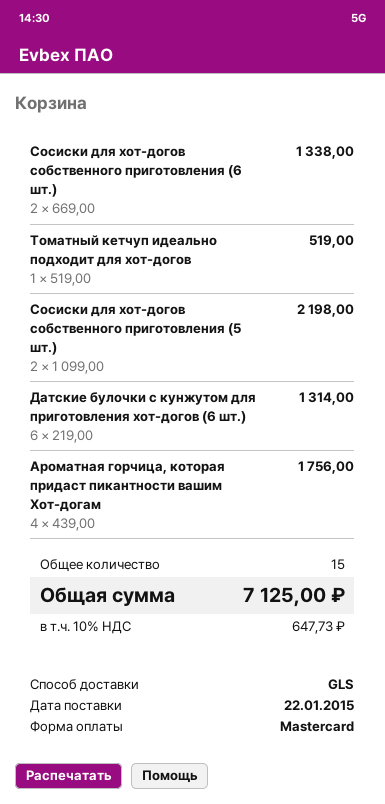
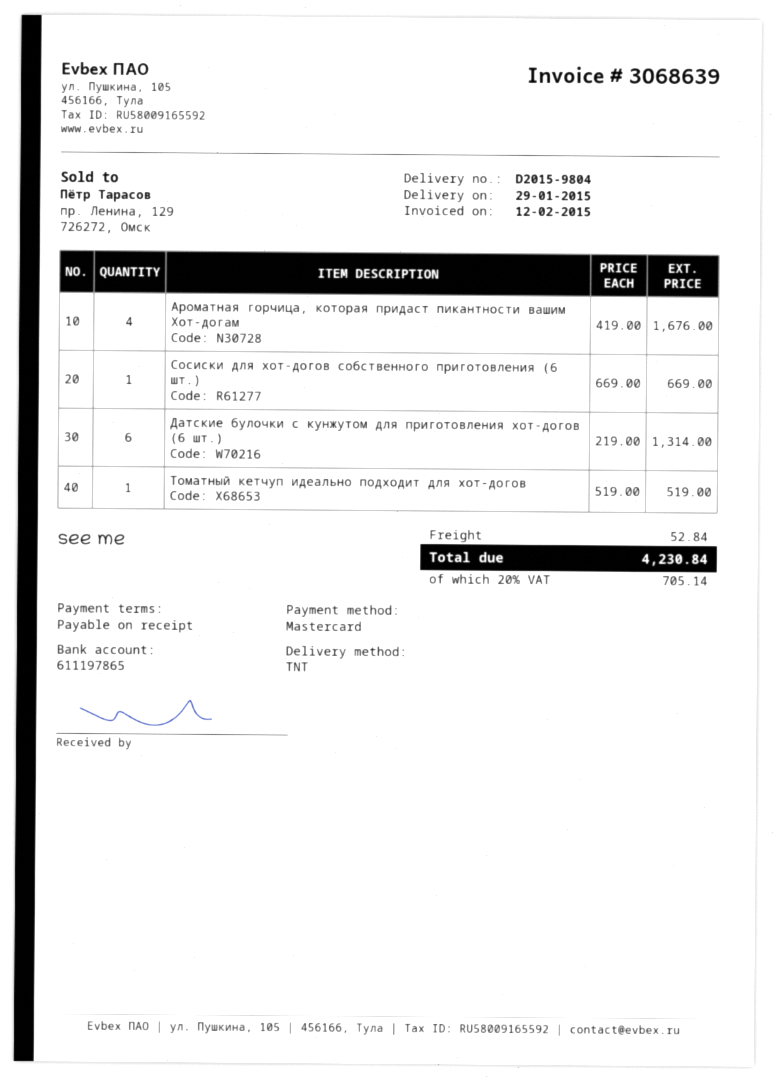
delivery date: 2015-01-22 -> 2015-01-29
shipping method: GLS -> TNT
Сосиски для хот-догов собственного приготовления (6 шт.): 2 x 669.00 = 1338.00 -> 1 x 669.00 = 669.00
Сосиски для хот-догов собственного приготовления (5 шт.): 2 x 1099.00 = 2198.00 -> none
Ароматная горчица, которая придаст пикантности вашим Хот-догам: 4 x 439.00 = 1756.00 -> 4 x 419.00 = 1676.00
shipping: none -> 52.84
tax: 10% = 647.73 -> 20% = 705.14
total: 7125.00 -> 4230.84

